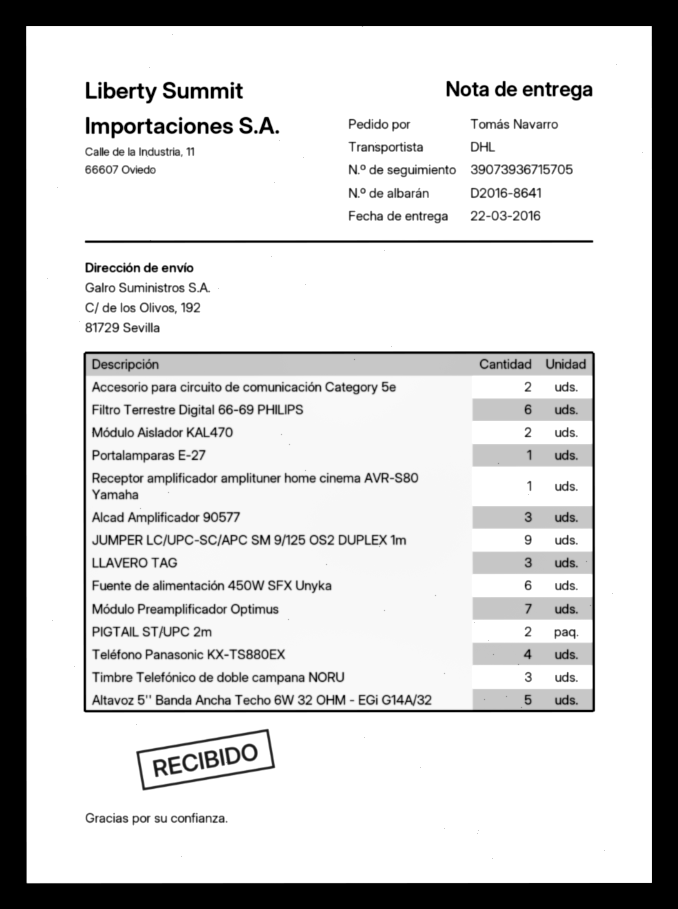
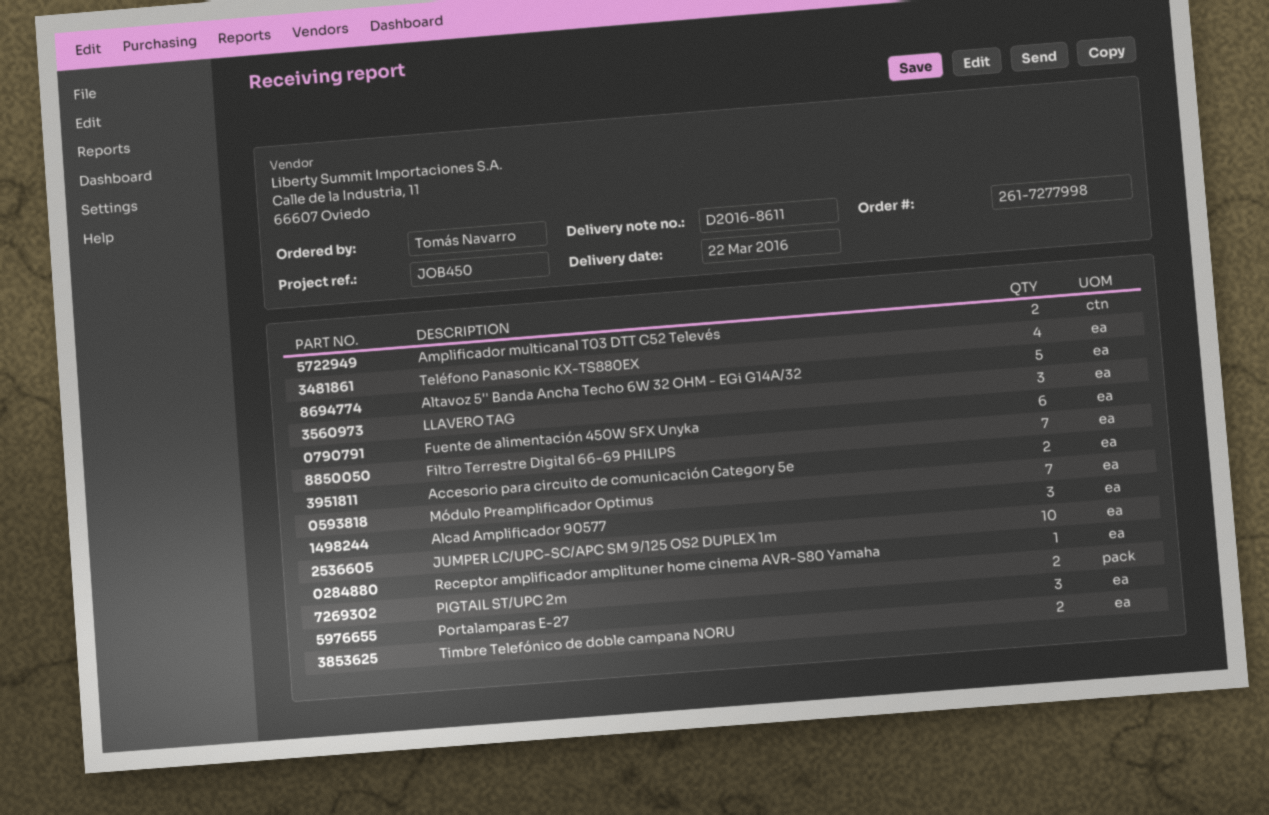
delivery note number: D2016-8641 -> D2016-8611
Filtro Terrestre Digital 66-69 PHILIPS: 6 -> 7
Módulo Aislador KAL470: 2 -> none
Portalamparas E-27: 1 -> 3
JUMPER LC/UPC-SC/APC SM 9/125 OS2 DUPLEX 1m: 9 -> 10
Timbre Telefónico de doble campana NORU: 3 -> 2
Amplificador multicanal T03 DTT C52 Televés: none -> 2

